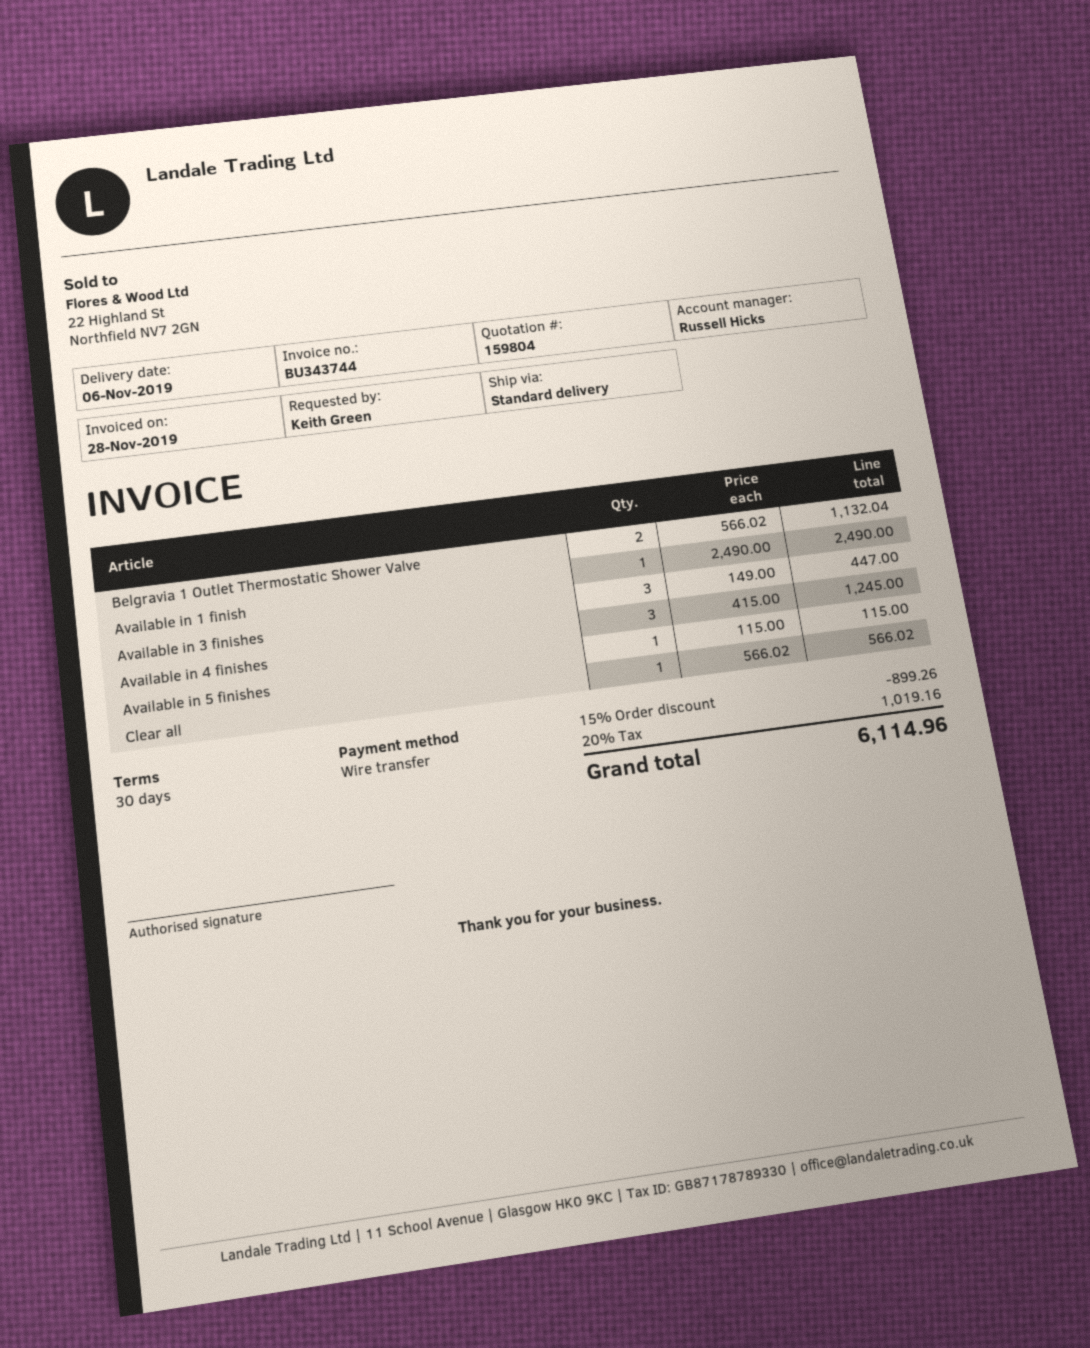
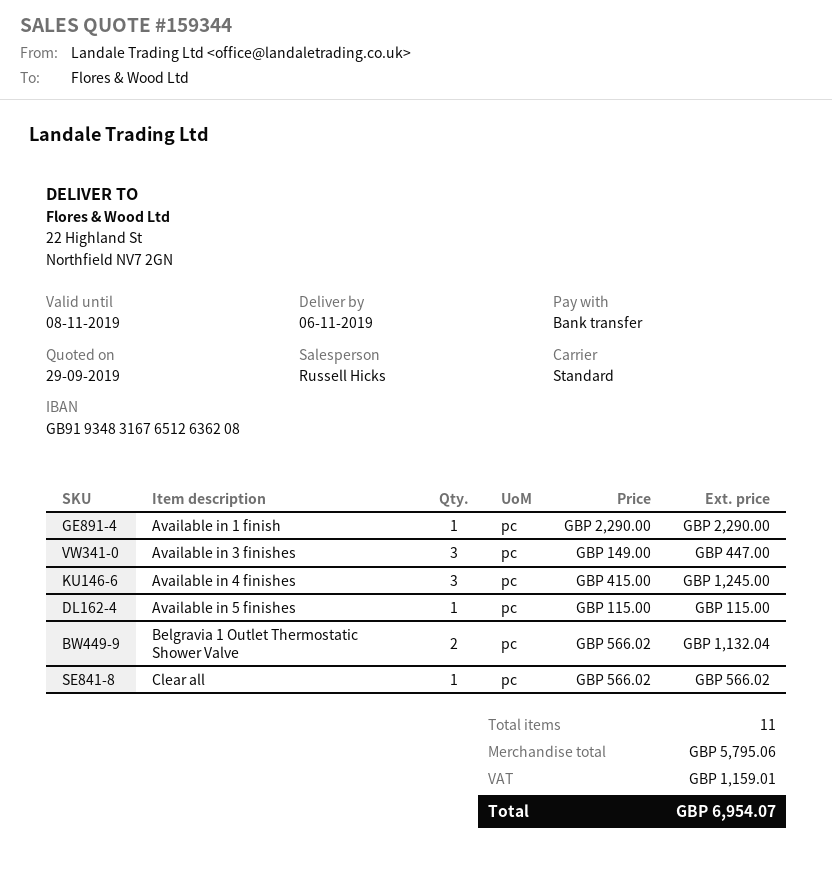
quote number: 159804 -> 159344
Available in 1 finish: 1 x 2490.00 = 2490.00 -> 1 x 2290.00 = 2290.00
discount: 15% = 899.26 -> none
tax: 1019.16 -> 1159.01
total: 6114.96 -> 6954.07

